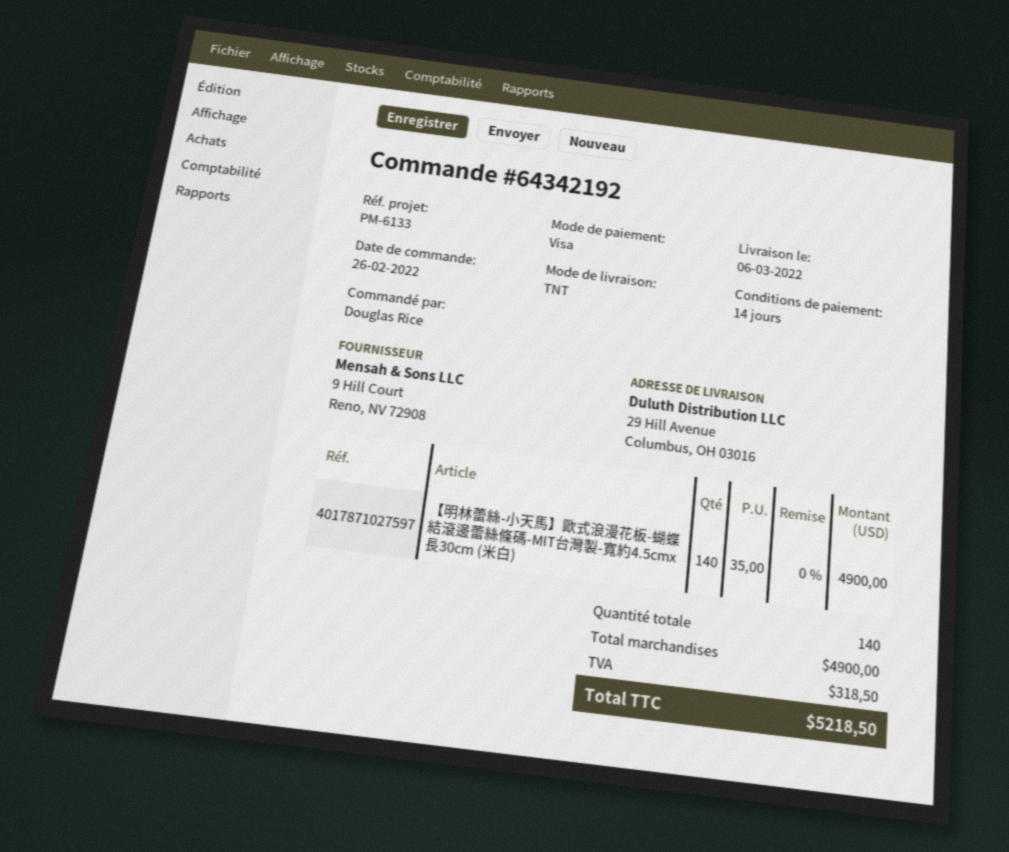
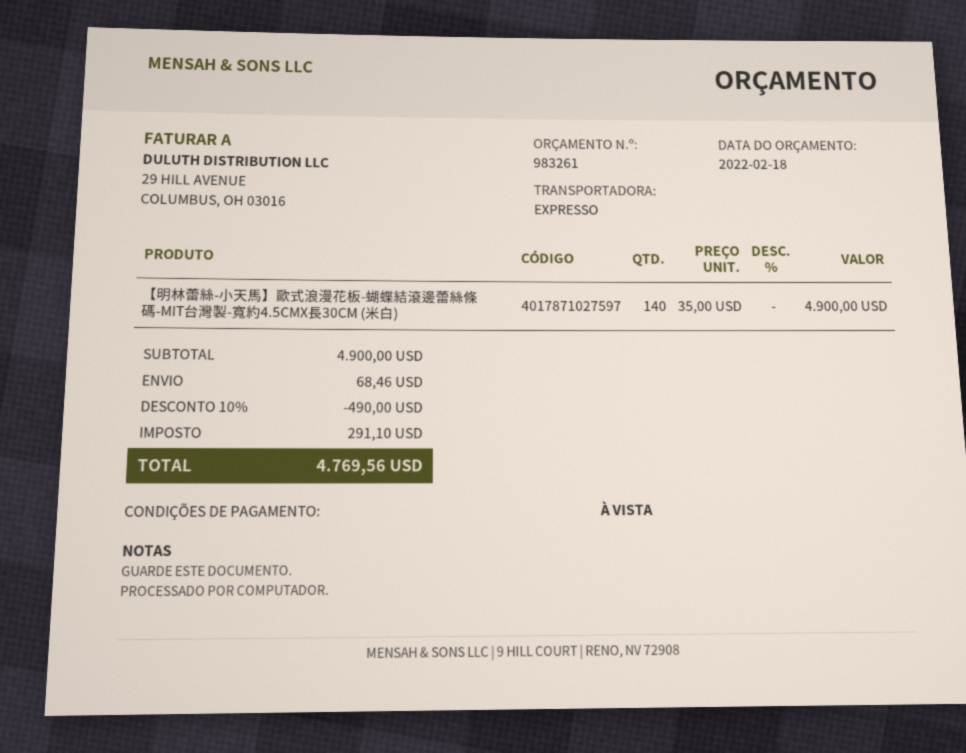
payment terms: 14 days -> on receipt
shipping method: TNT -> express
discount: none -> 10% = 490.00
shipping: none -> 68.46
tax: 318.50 -> 291.10
total: 5218.50 -> 4769.56

